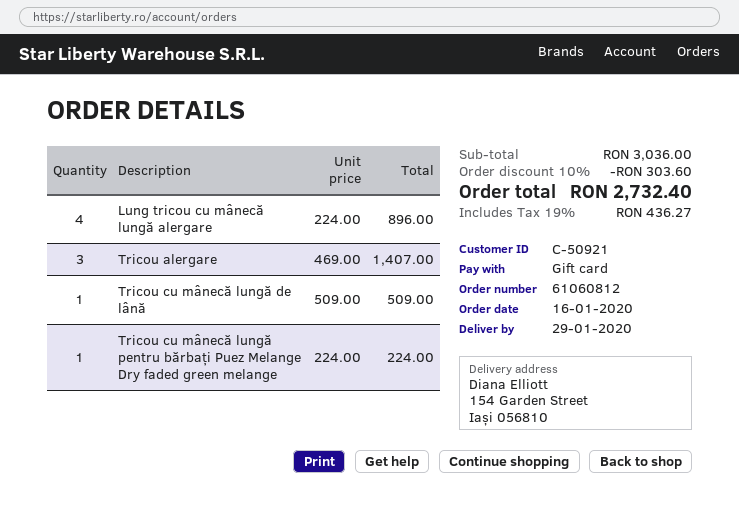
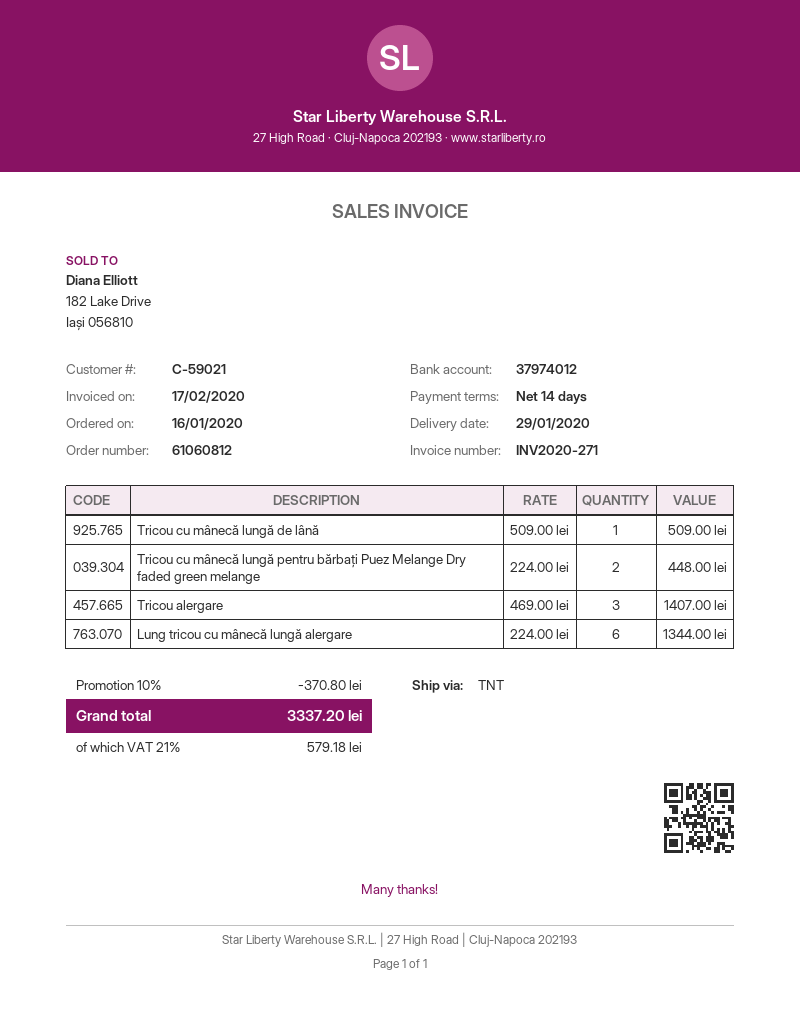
customer number: C-50921 -> C-59021
Lung tricou cu mânecă lungă alergare: 4 x 224.00 = 896.00 -> 6 x 224.00 = 1344.00
Tricou cu mânecă lungă pentru bărbați Puez Melange Dry faded green melange: 1 x 224.00 = 224.00 -> 2 x 224.00 = 448.00
discount: 10% = 303.60 -> 10% = 370.80
tax: 19% = 436.27 -> 21% = 579.18
total: 2732.40 -> 3337.20

